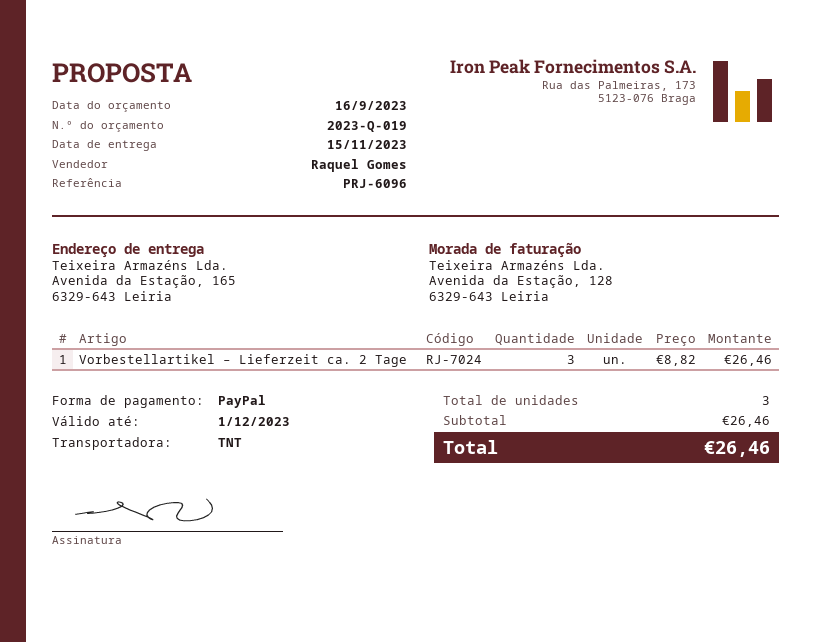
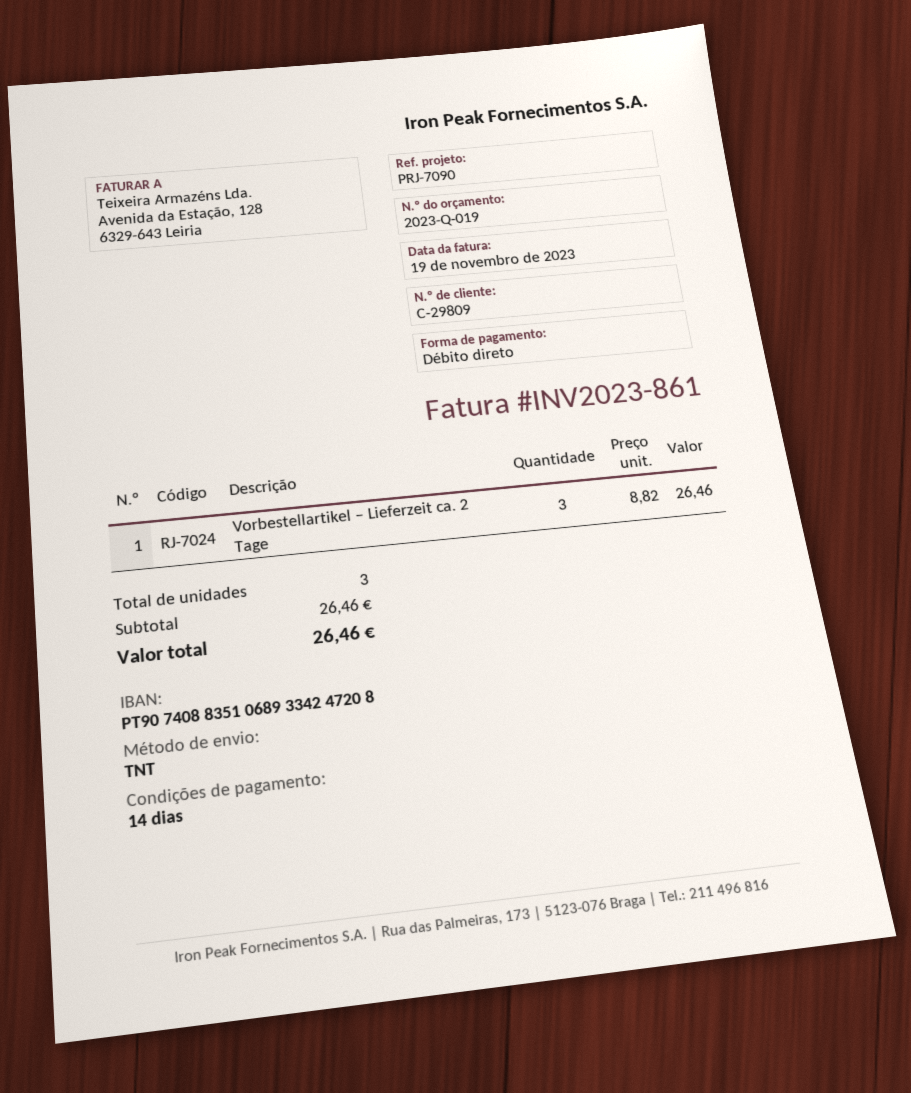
reference: PRJ-6096 -> PRJ-7090
payment method: PayPal -> direct debit

